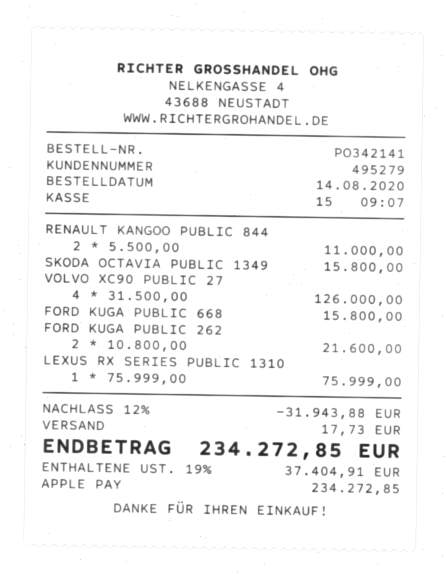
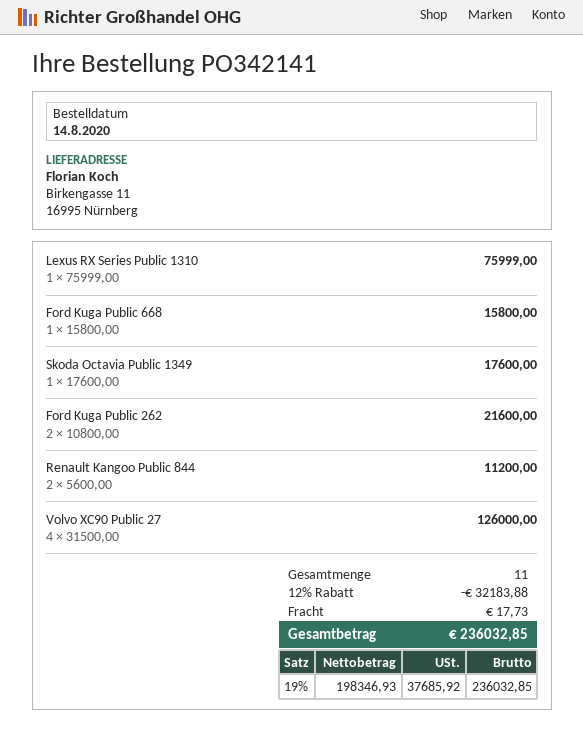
RENAULT KANGOO PUBLIC 844: 2 x 5500.00 = 11000.00 -> 2 x 5600.00 = 11200.00
SKODA OCTAVIA PUBLIC 1349: 1 x 15800.00 = 15800.00 -> 1 x 17600.00 = 17600.00
discount: 12% = 31943.88 -> 12% = 32183.88
tax: 19% = 37404.91 -> 19% = 37685.92
total: 234272.85 -> 236032.85

